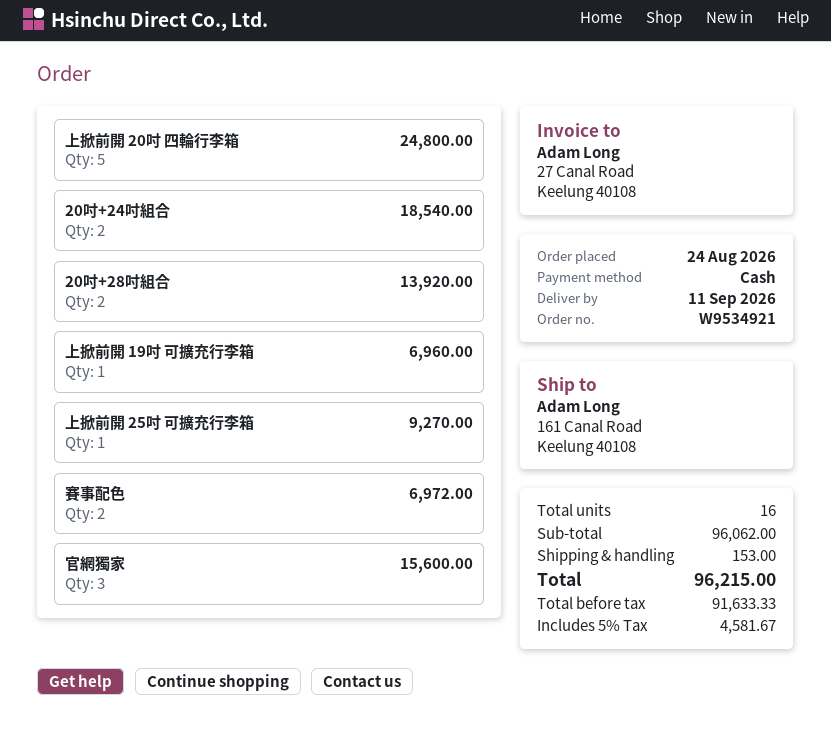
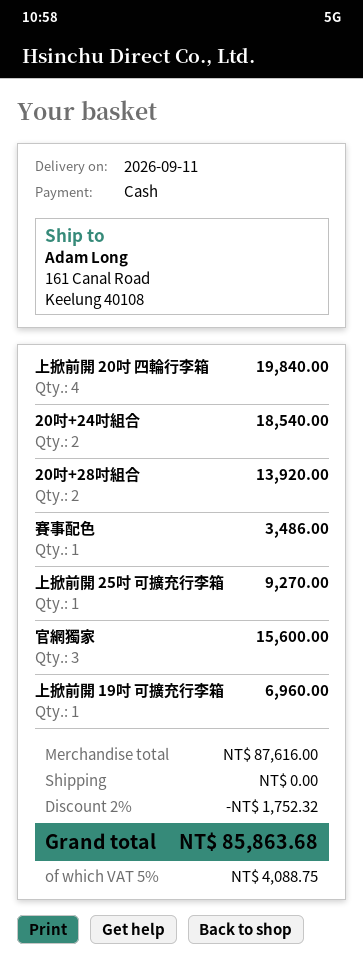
上掀前開 20吋 四輪行李箱: 5 for 24800.00 -> 4 for 19840.00
賽事配色: 2 for 6972.00 -> 1 for 3486.00
subtotal: 96062.00 -> 87616.00
discount: none -> 2% = 1752.32
shipping: 153.00 -> 0.00
tax: 5% = 4581.67 -> 5% = 4088.75
total: 96215.00 -> 85863.68

